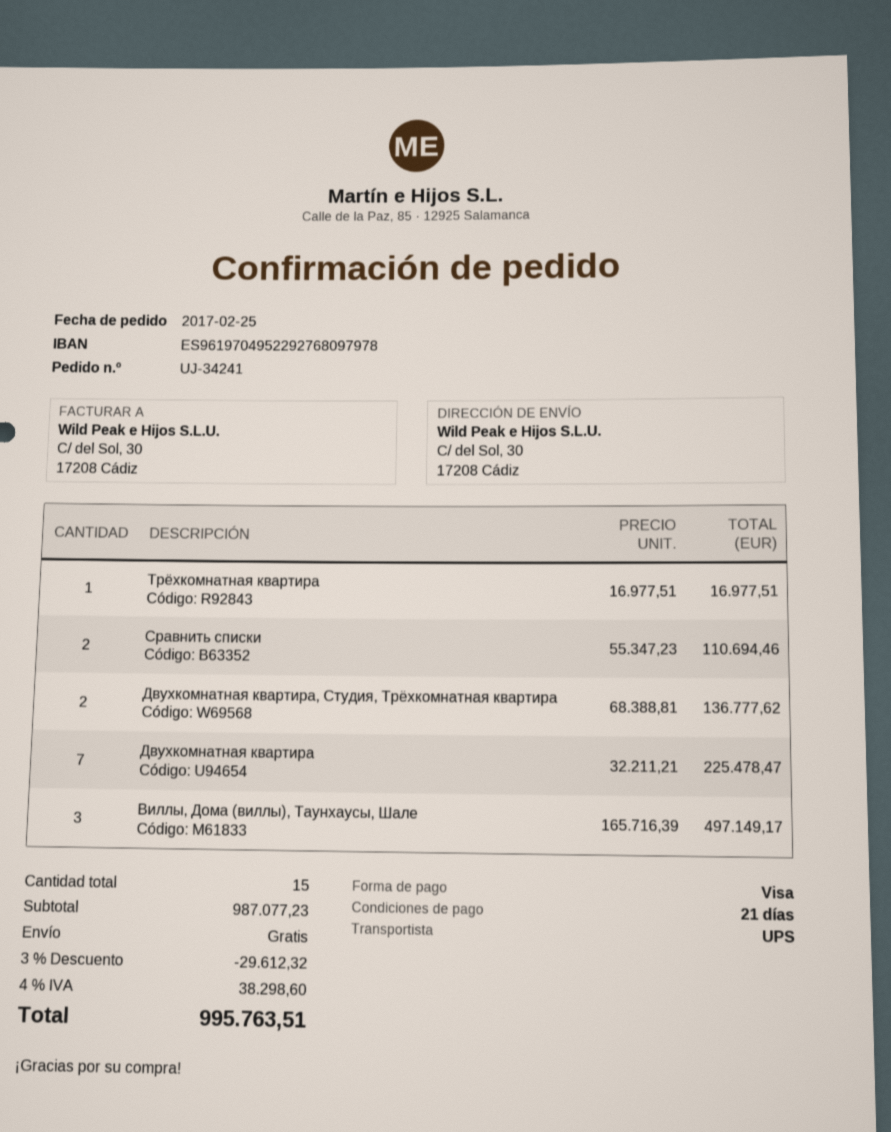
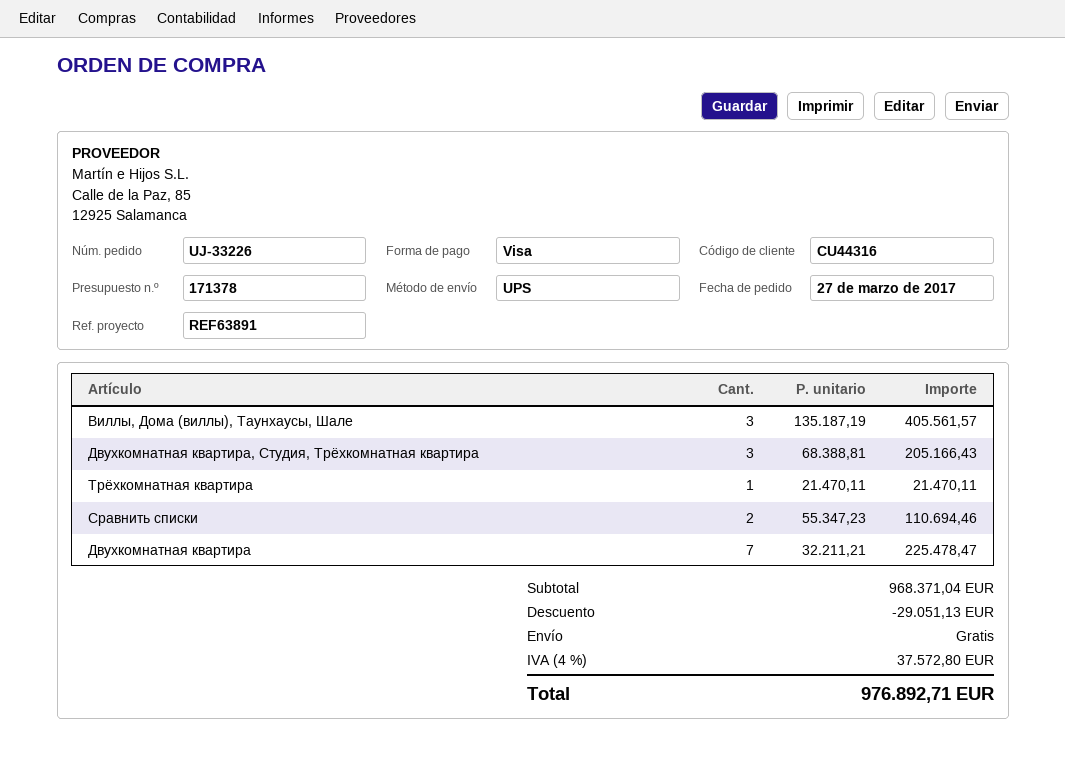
order number: UJ-34241 -> UJ-33226
order date: 2017-02-25 -> 2017-03-27
Трёхкомнатная квартира: 1 x 16977.51 = 16977.51 -> 1 x 21470.11 = 21470.11
Двухкомнатная квартира, Студия, Трёхкомнатная квартира: 2 x 68388.81 = 136777.62 -> 3 x 68388.81 = 205166.43
Виллы, Дома (виллы), Таунхаусы, Шале: 3 x 165716.39 = 497149.17 -> 3 x 135187.19 = 405561.57
subtotal: 987077.23 -> 968371.04
discount: 29612.32 -> 29051.13
tax: 4% = 38298.60 -> 4% = 37572.80
total: 995763.51 -> 976892.71

